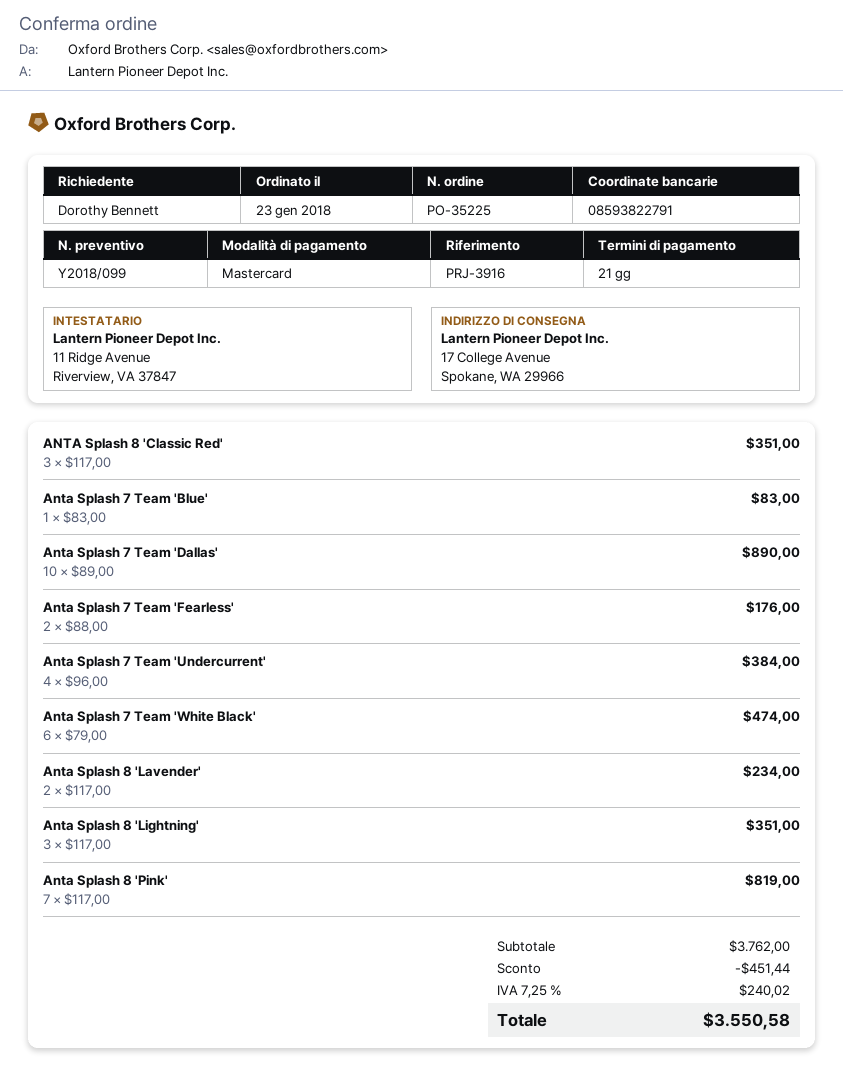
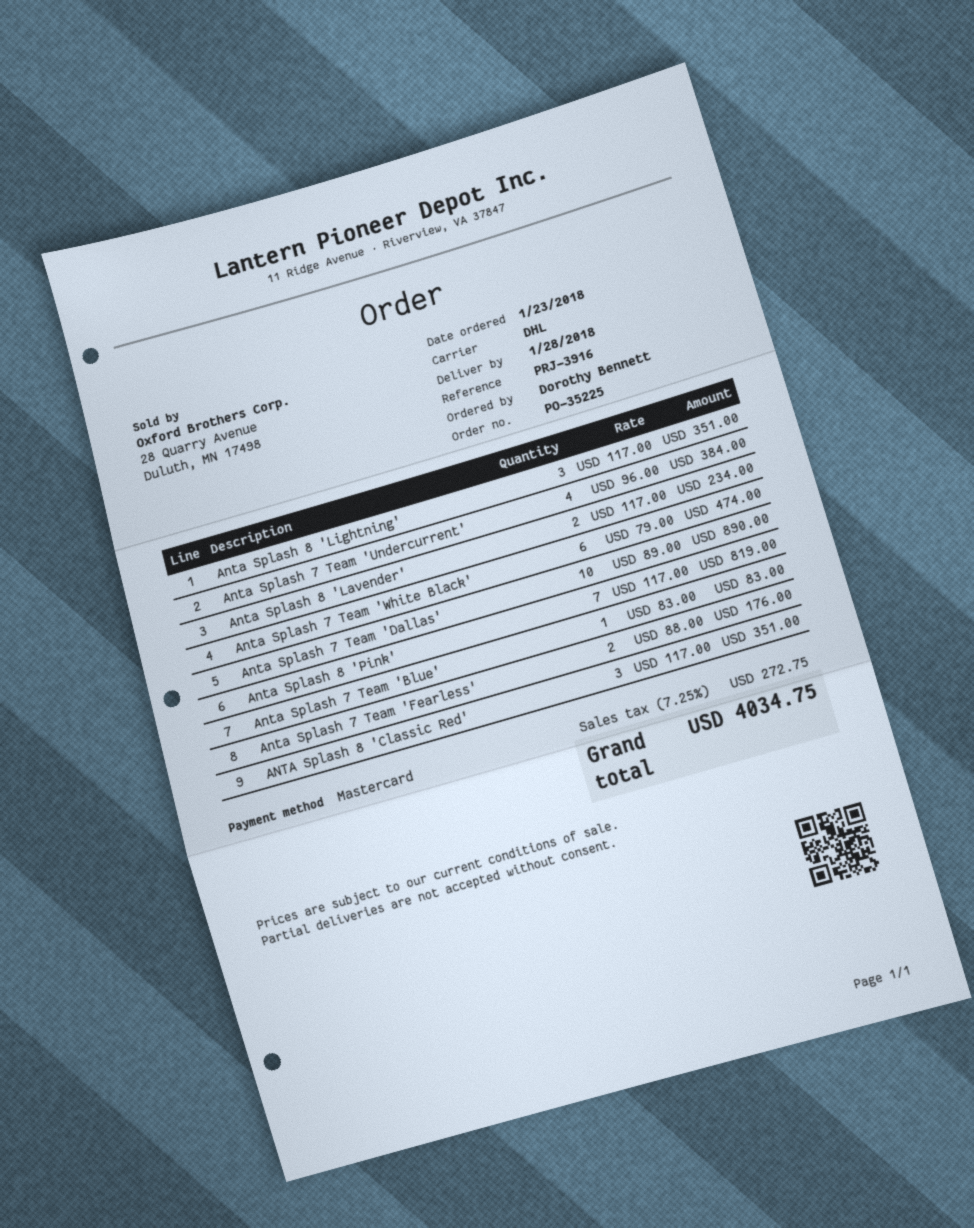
discount: 451.44 -> none
tax: 7.25% = 240.02 -> 7.25% = 272.75
total: 3550.58 -> 4034.75

